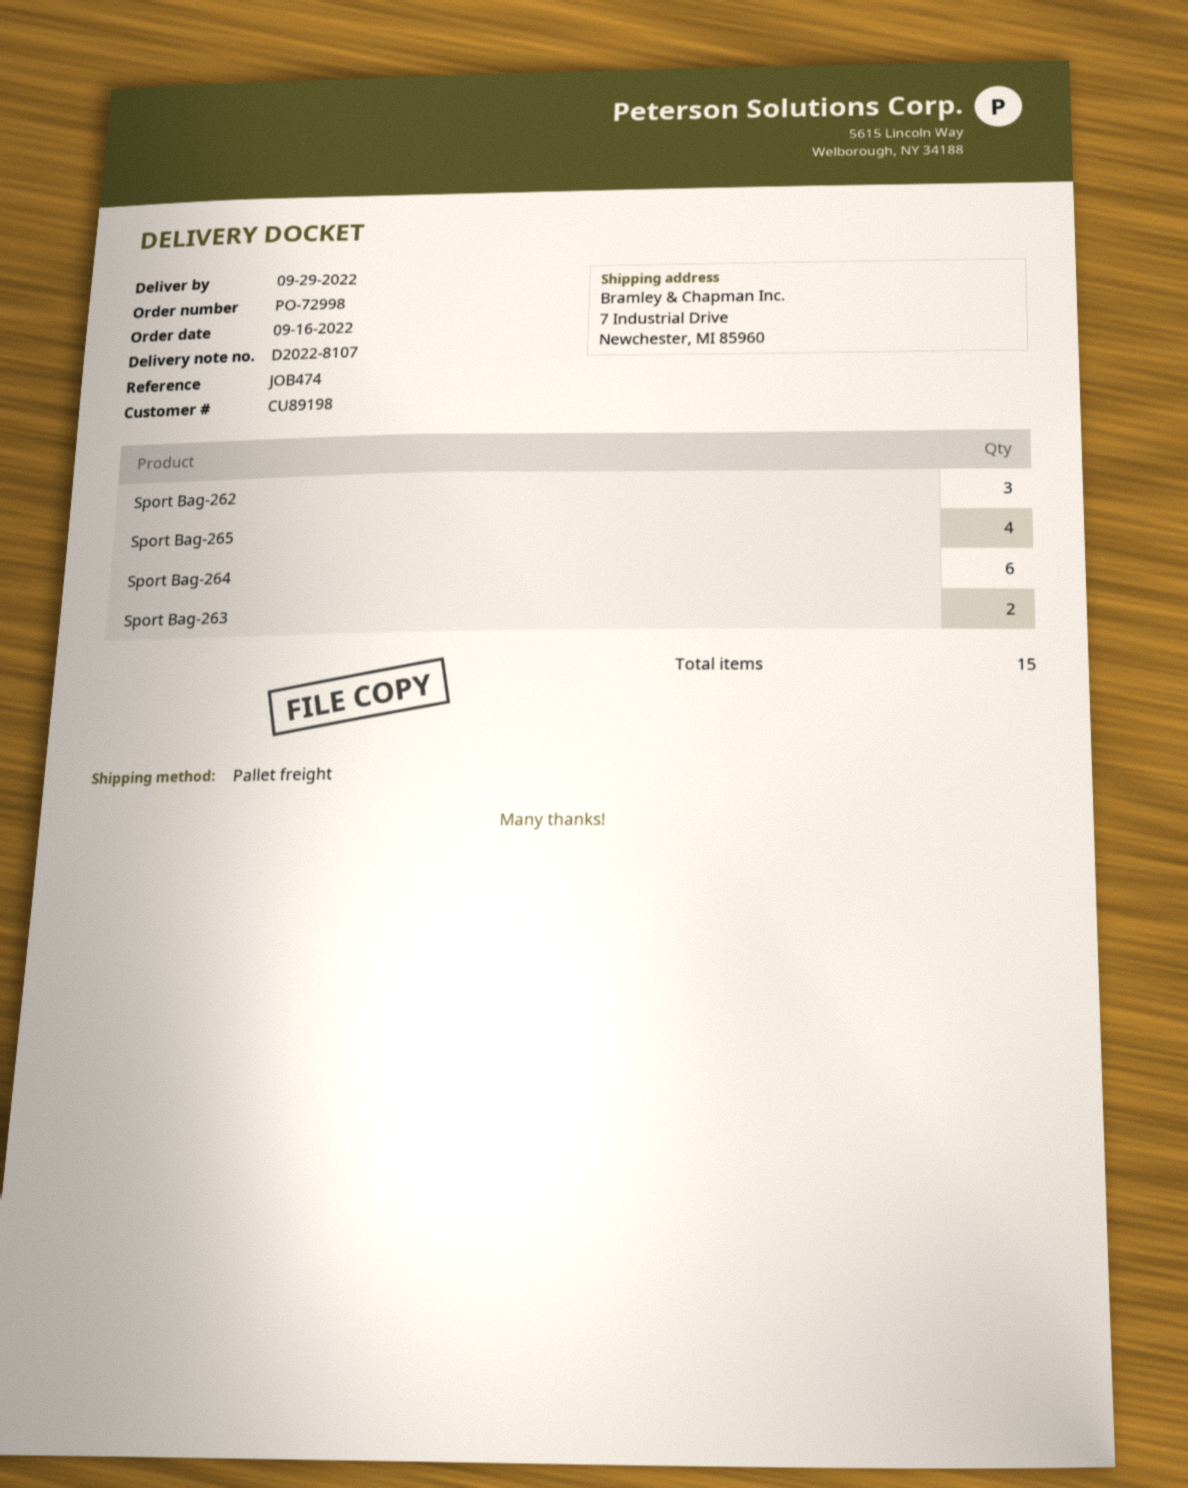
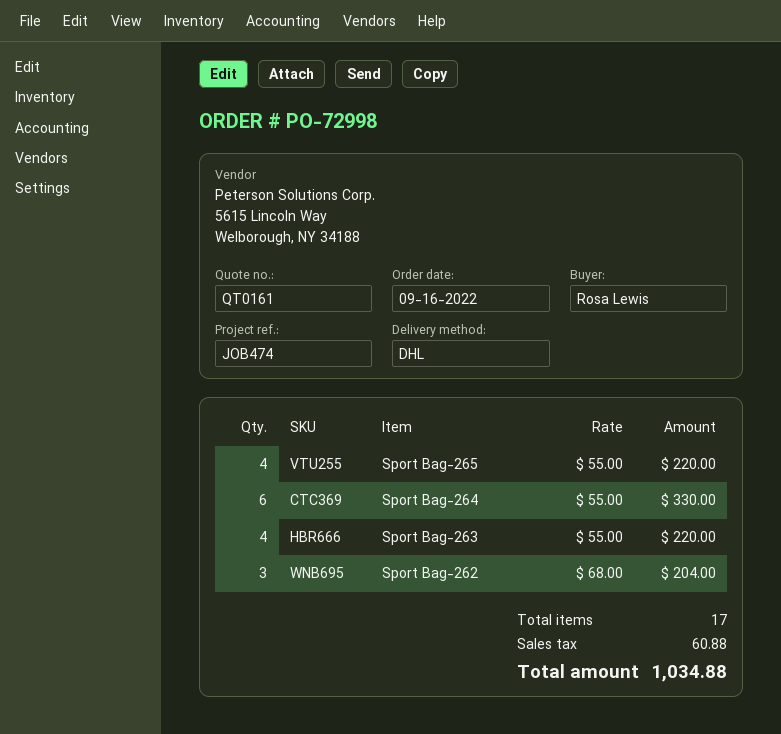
shipping method: pallet freight -> DHL
Sport Bag-263: 2 -> 4
total quantity: 15 -> 17

